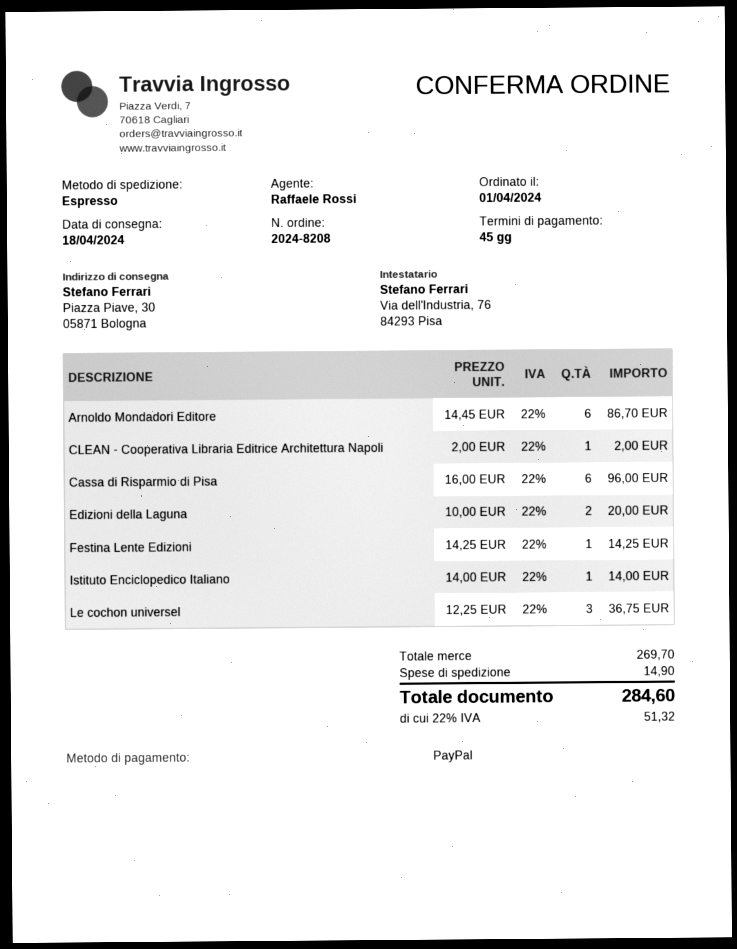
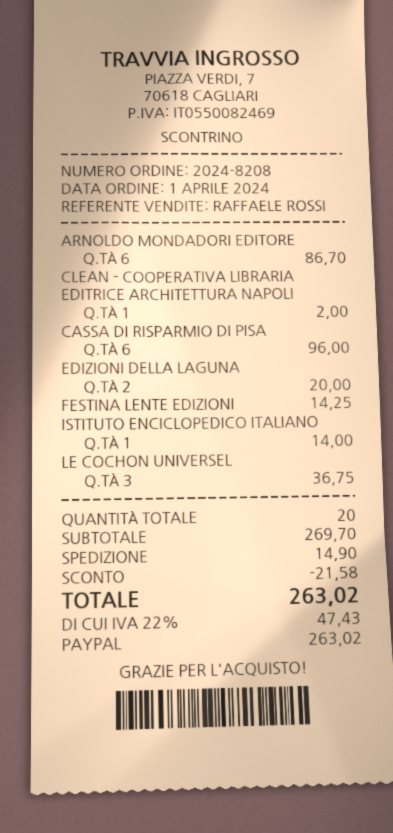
discount: none -> 21.58
tax: 22% = 51.32 -> 22% = 47.43
total: 284.60 -> 263.02

